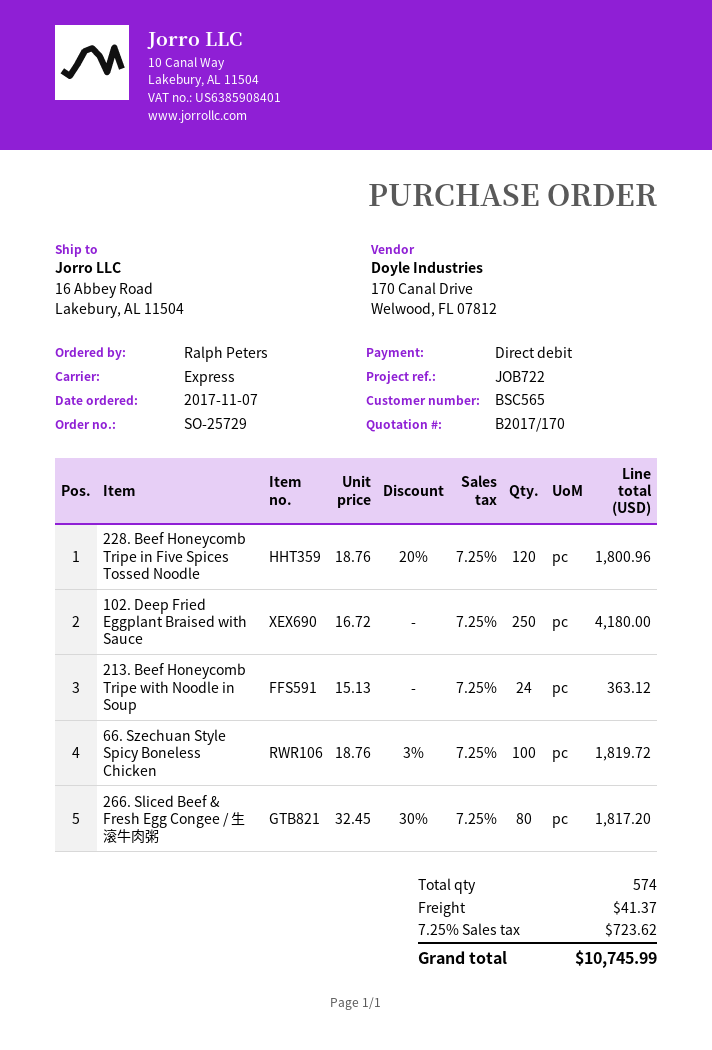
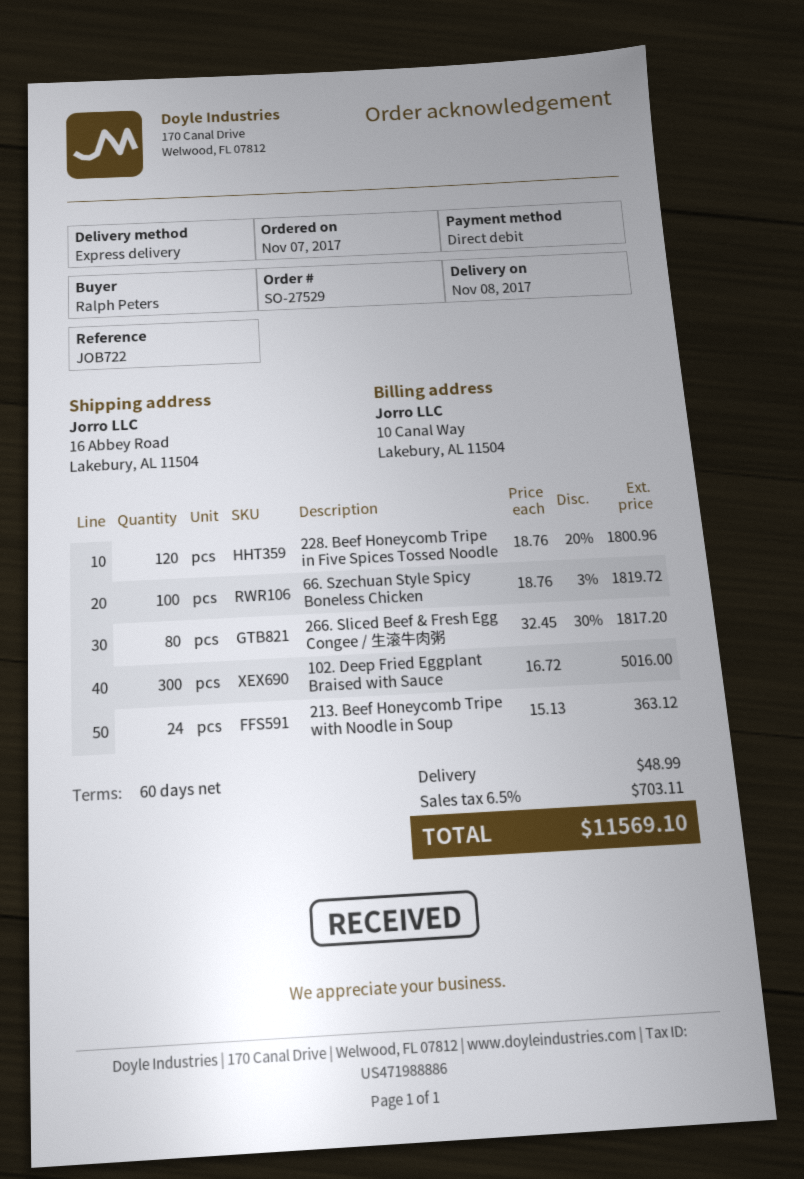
order number: SO-25729 -> SO-27529
102. Deep Fried Eggplant Braised with Sauce: 250 x 16.72 = 4180.00 -> 300 x 16.72 = 5016.00
shipping: 41.37 -> 48.99
tax: 7.25% = 723.62 -> 6.5% = 703.11
total: 10745.99 -> 11569.10

